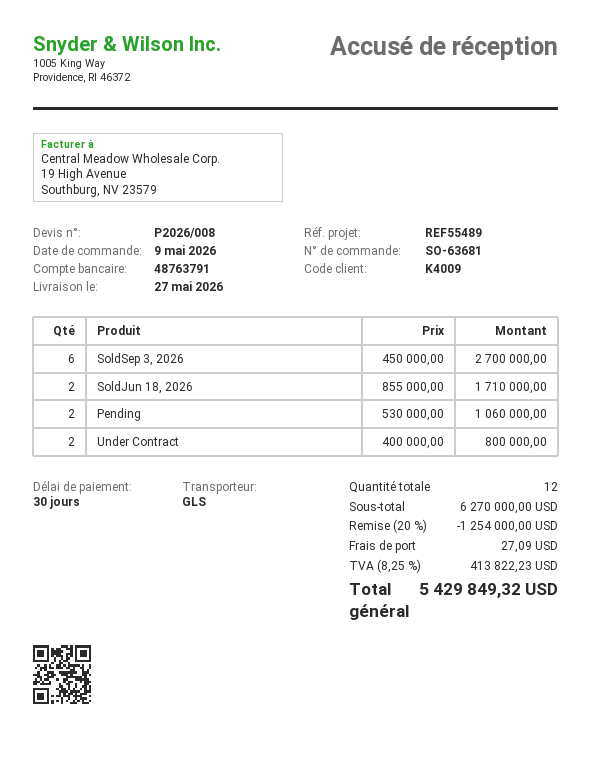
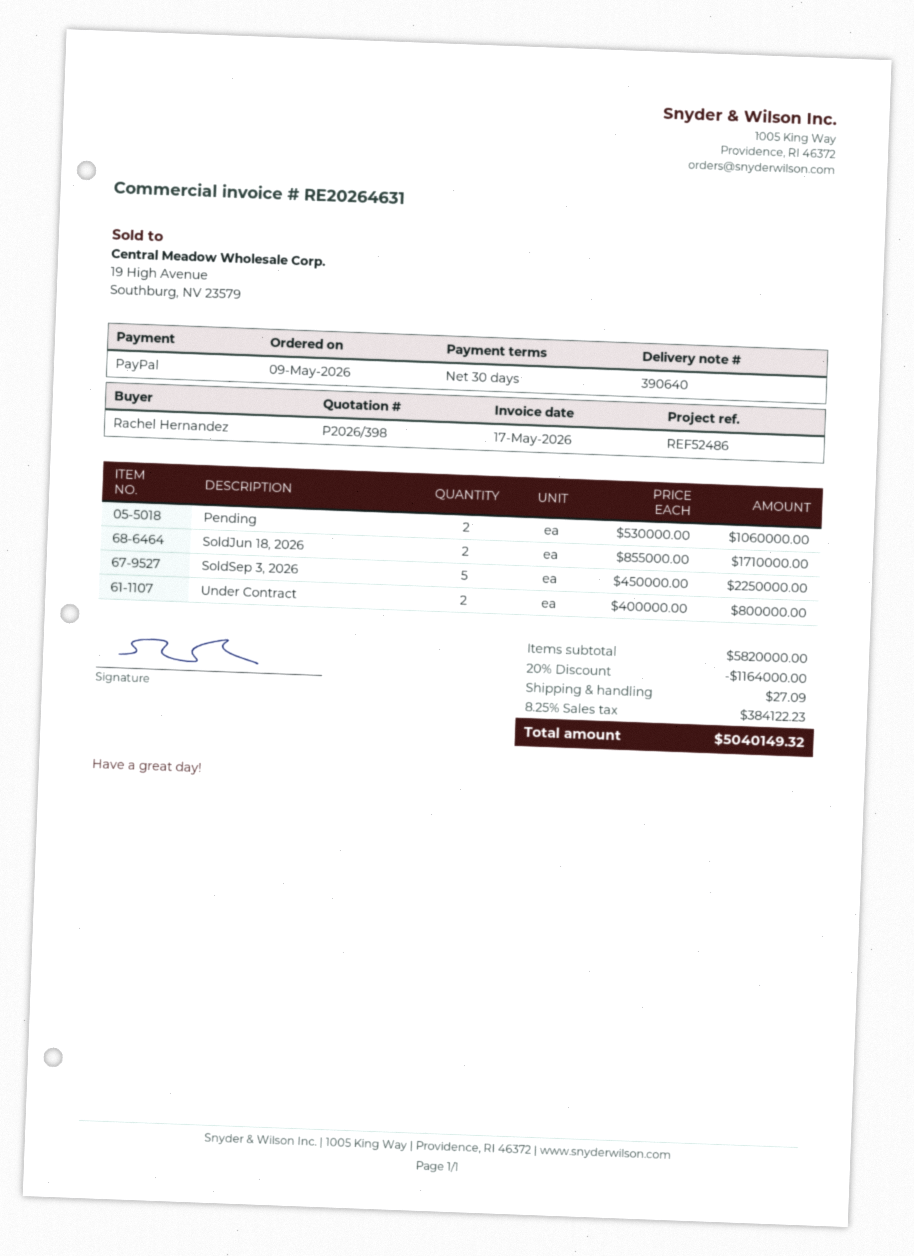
quote number: P2026/008 -> P2026/398
reference: REF55489 -> REF52486
SoldSep 3, 2026: 6 x 450000.00 = 2700000.00 -> 5 x 450000.00 = 2250000.00
subtotal: 6270000.00 -> 5820000.00
discount: 20% = 1254000.00 -> 20% = 1164000.00
tax: 8.25% = 413822.23 -> 8.25% = 384122.23
total: 5429849.32 -> 5040149.32

